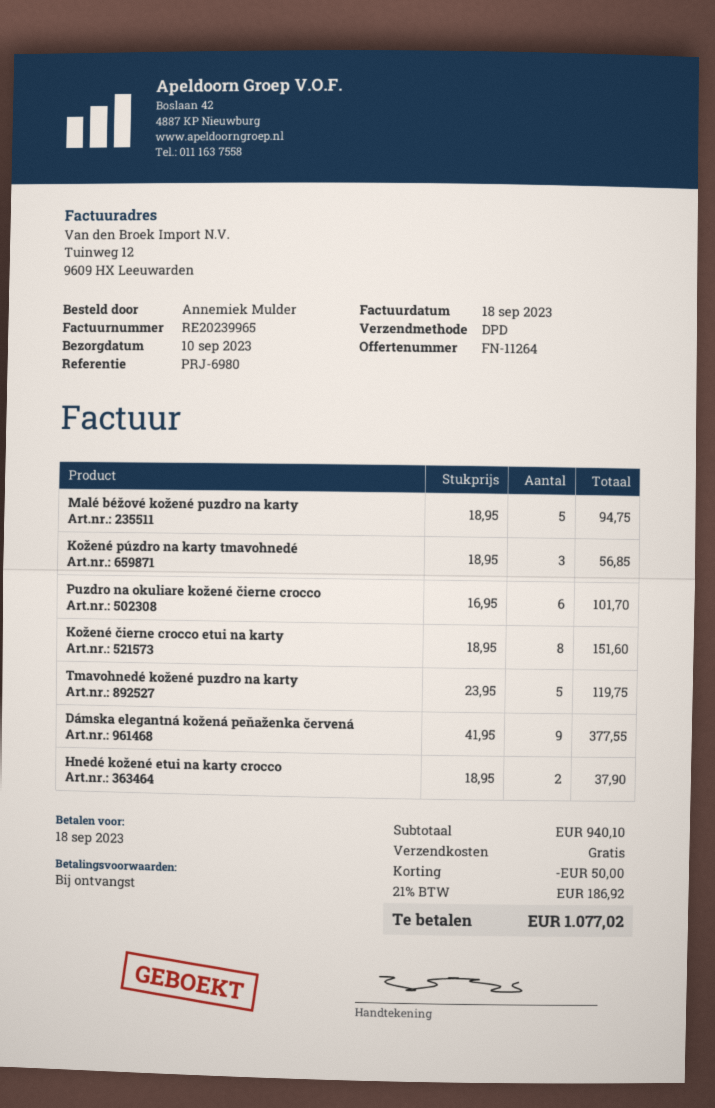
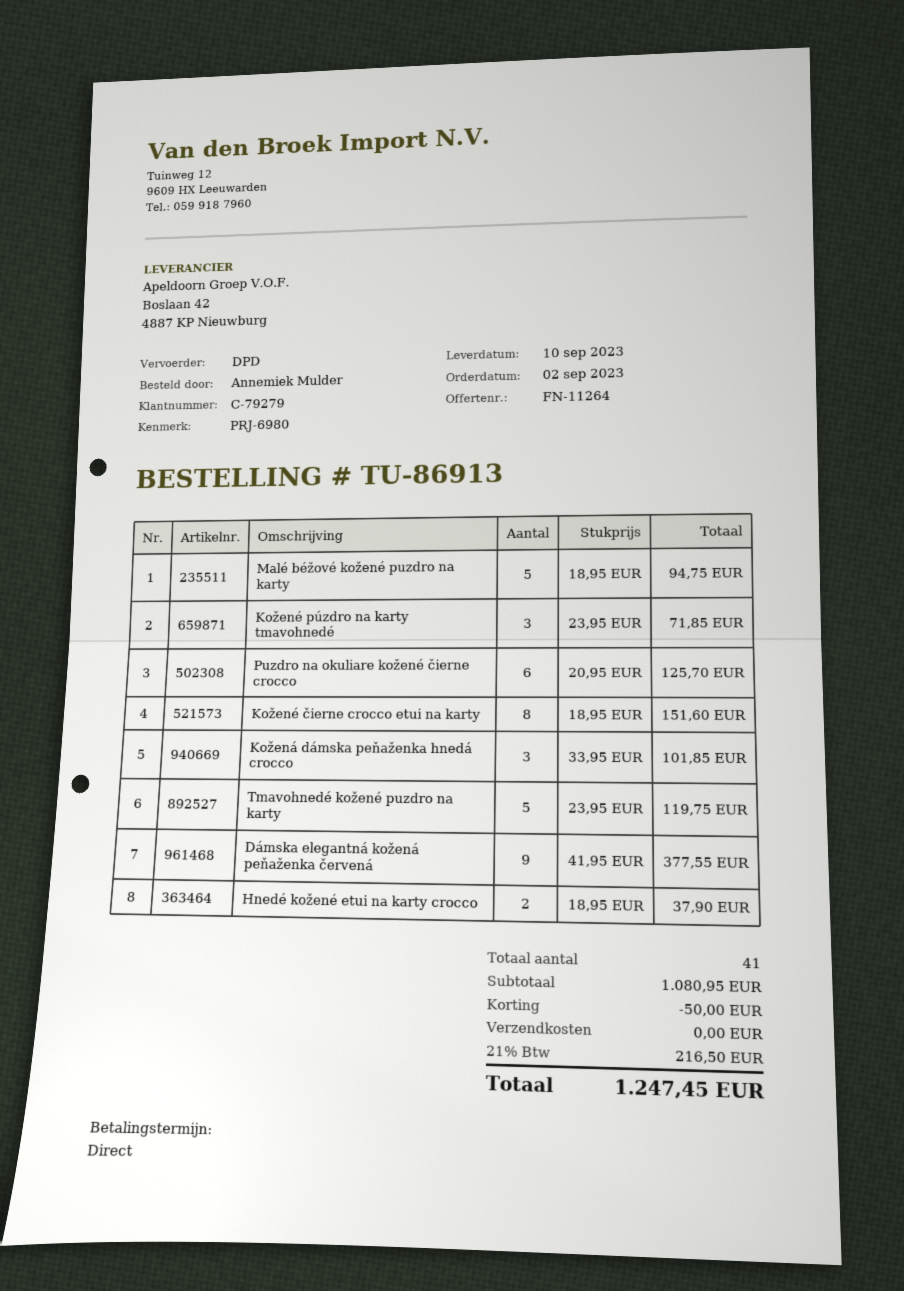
Kožené púzdro na karty tmavohnedé: 3 x 18.95 = 56.85 -> 3 x 23.95 = 71.85
Puzdro na okuliare kožené čierne crocco: 6 x 16.95 = 101.70 -> 6 x 20.95 = 125.70
Kožená dámska peňaženka hnedá crocco: none -> 3 x 33.95 = 101.85
subtotal: 940.10 -> 1080.95
tax: 21% = 186.92 -> 21% = 216.50
total: 1077.02 -> 1247.45

